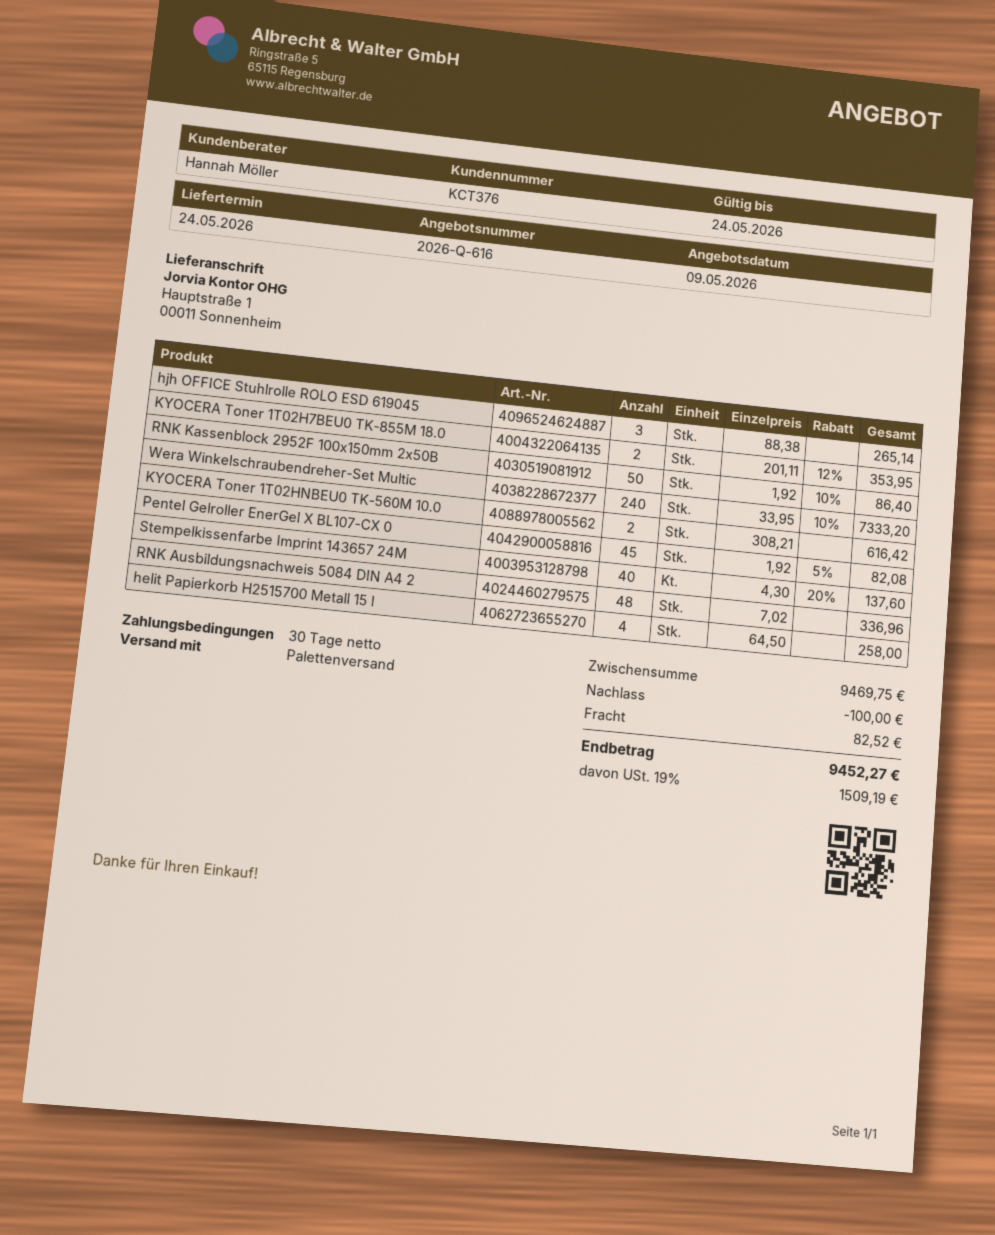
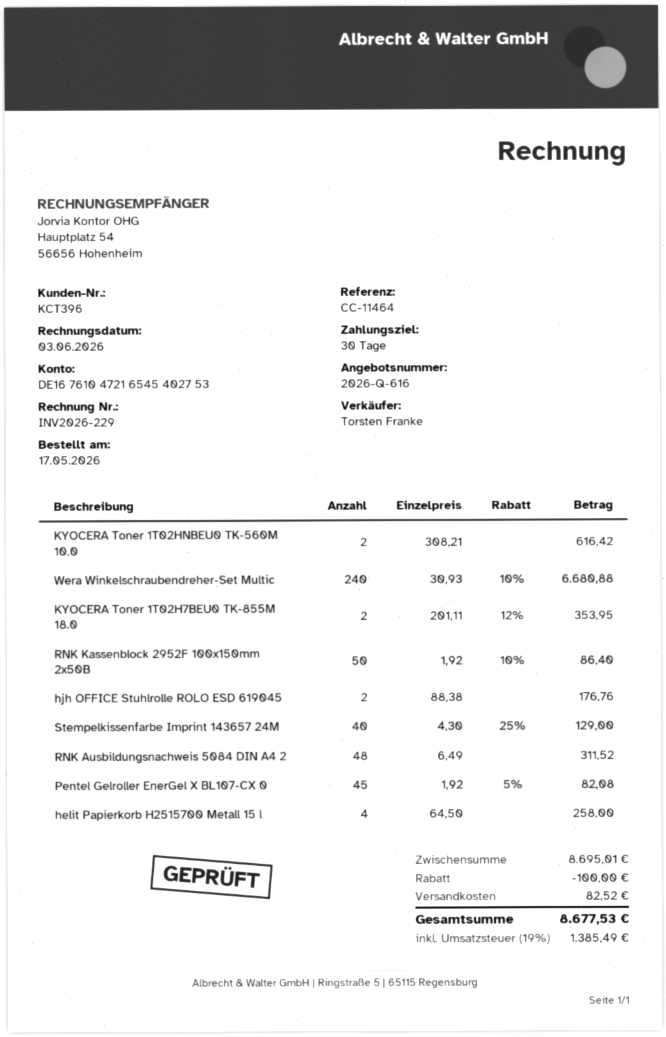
customer number: KCT376 -> KCT396
sales rep: Hannah Möller -> Torsten Franke
hjh OFFICE Stuhlrolle ROLO ESD 619045: 3 x 88.38 = 265.14 -> 2 x 88.38 = 176.76
Wera Winkelschraubendreher-Set Multic: 240 x 33.95 - 10% = 7333.20 -> 240 x 30.93 - 10% = 6680.88
Stempelkissenfarbe Imprint 143657 24M: 40 x 4.30 - 20% = 137.60 -> 40 x 4.30 - 25% = 129.00
RNK Ausbildungsnachweis 5084 DIN A4 2: 48 x 7.02 = 336.96 -> 48 x 6.49 = 311.52
subtotal: 9469.75 -> 8695.01
tax: 19% = 1509.19 -> 19% = 1385.49
total: 9452.27 -> 8677.53

